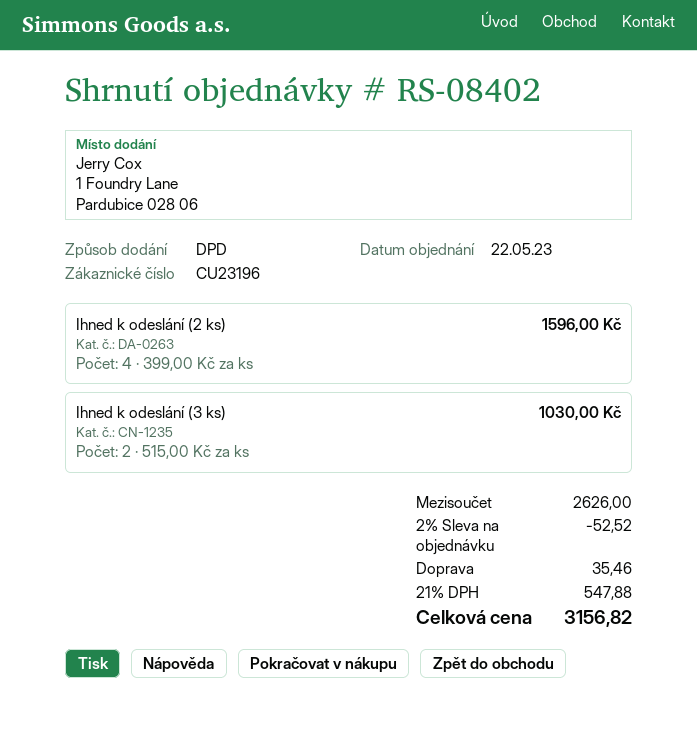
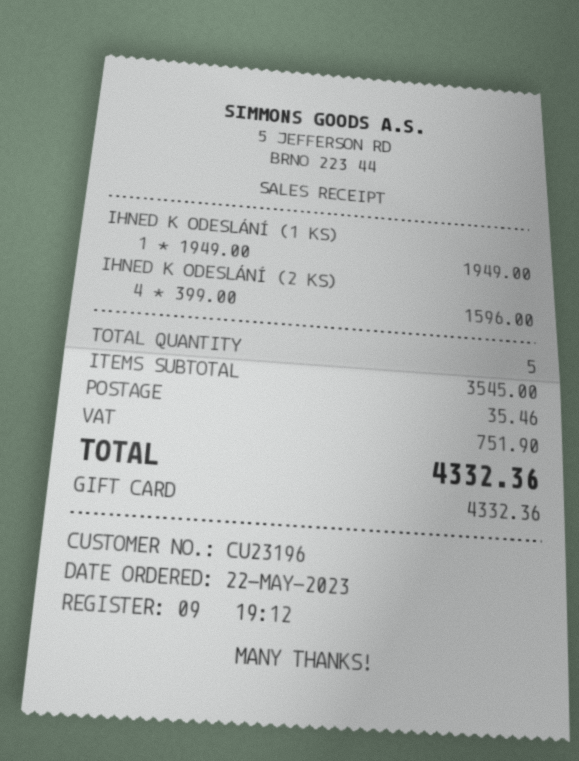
Ihned k odeslání (3 ks): 2 x 515.00 = 1030.00 -> none
IHNED K ODESLÁNÍ (1 KS): none -> 1 x 1949.00 = 1949.00
subtotal: 2626.00 -> 3545.00
discount: 2% = 52.52 -> none
tax: 547.88 -> 751.90
total: 3156.82 -> 4332.36

